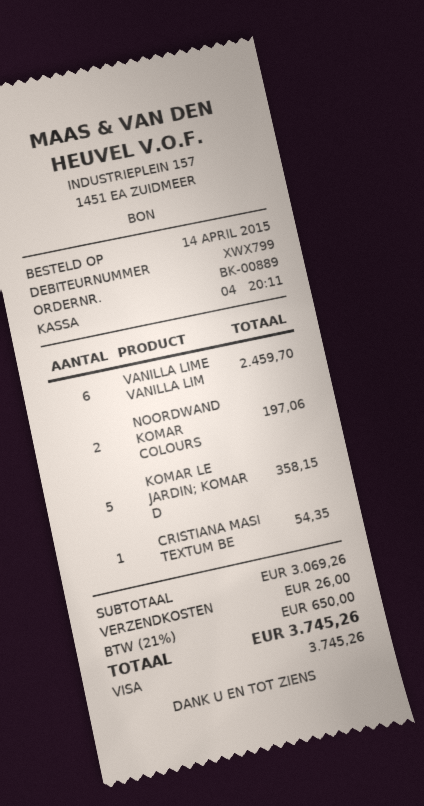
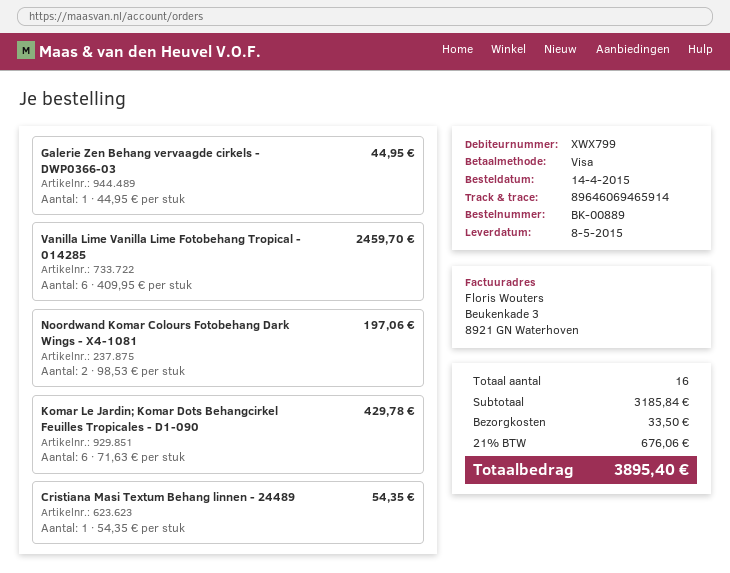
KOMAR LE JARDIN; KOMAR D: 5 for 358.15 -> 6 for 429.78
Galerie Zen Behang vervaagde cirkels - DWP0366-03: none -> 1 for 44.95
subtotal: 3069.26 -> 3185.84
shipping: 26.00 -> 33.50
tax: 21% = 650.00 -> 21% = 676.06
total: 3745.26 -> 3895.40

